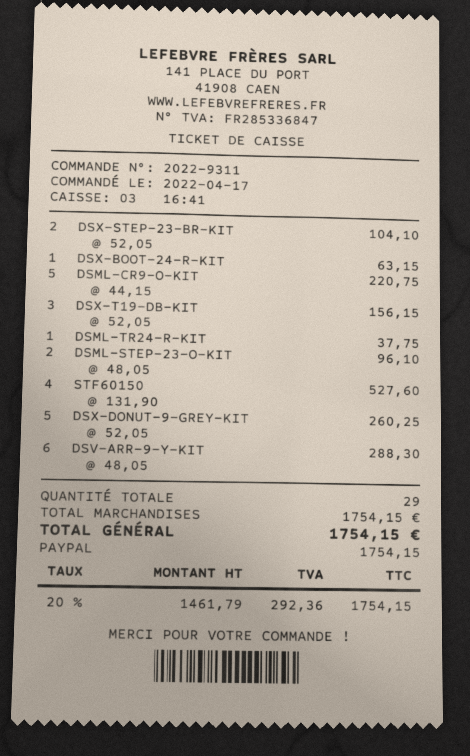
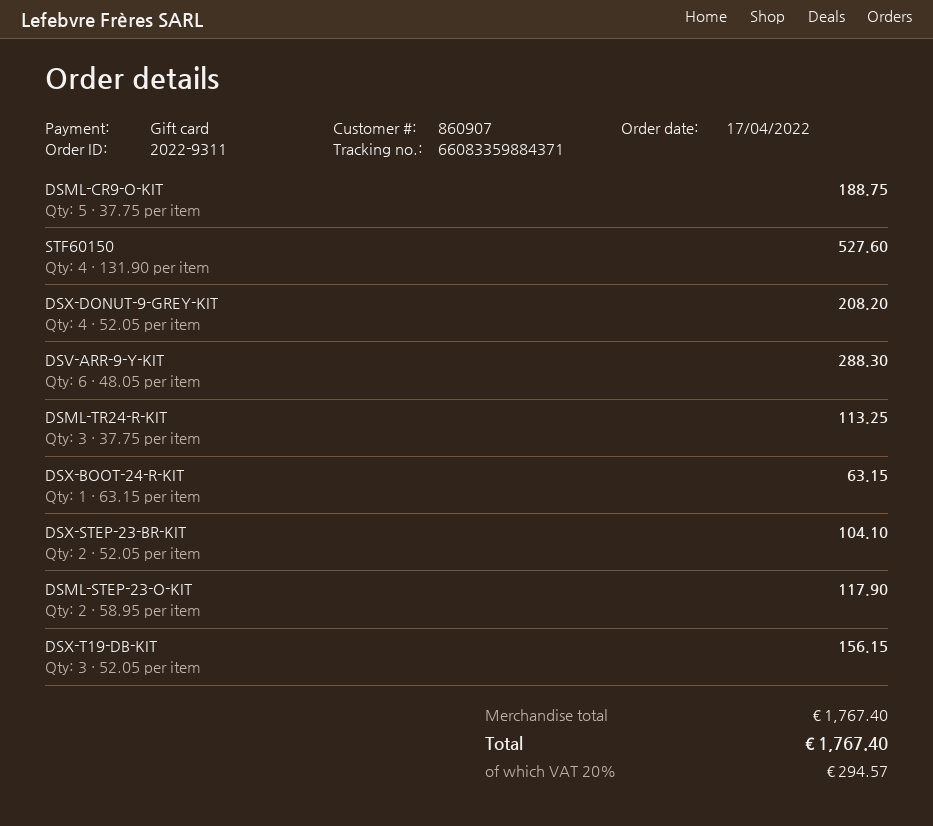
payment method: PayPal -> gift card
DSML-CR9-O-KIT: 5 x 44.15 = 220.75 -> 5 x 37.75 = 188.75
DSML-TR24-R-KIT: 1 x 37.75 = 37.75 -> 3 x 37.75 = 113.25
DSML-STEP-23-O-KIT: 2 x 48.05 = 96.10 -> 2 x 58.95 = 117.90
DSX-DONUT-9-GREY-KIT: 5 x 52.05 = 260.25 -> 4 x 52.05 = 208.20
subtotal: 1754.15 -> 1767.40
tax: 20% = 292.36 -> 20% = 294.57
total: 1754.15 -> 1767.40

